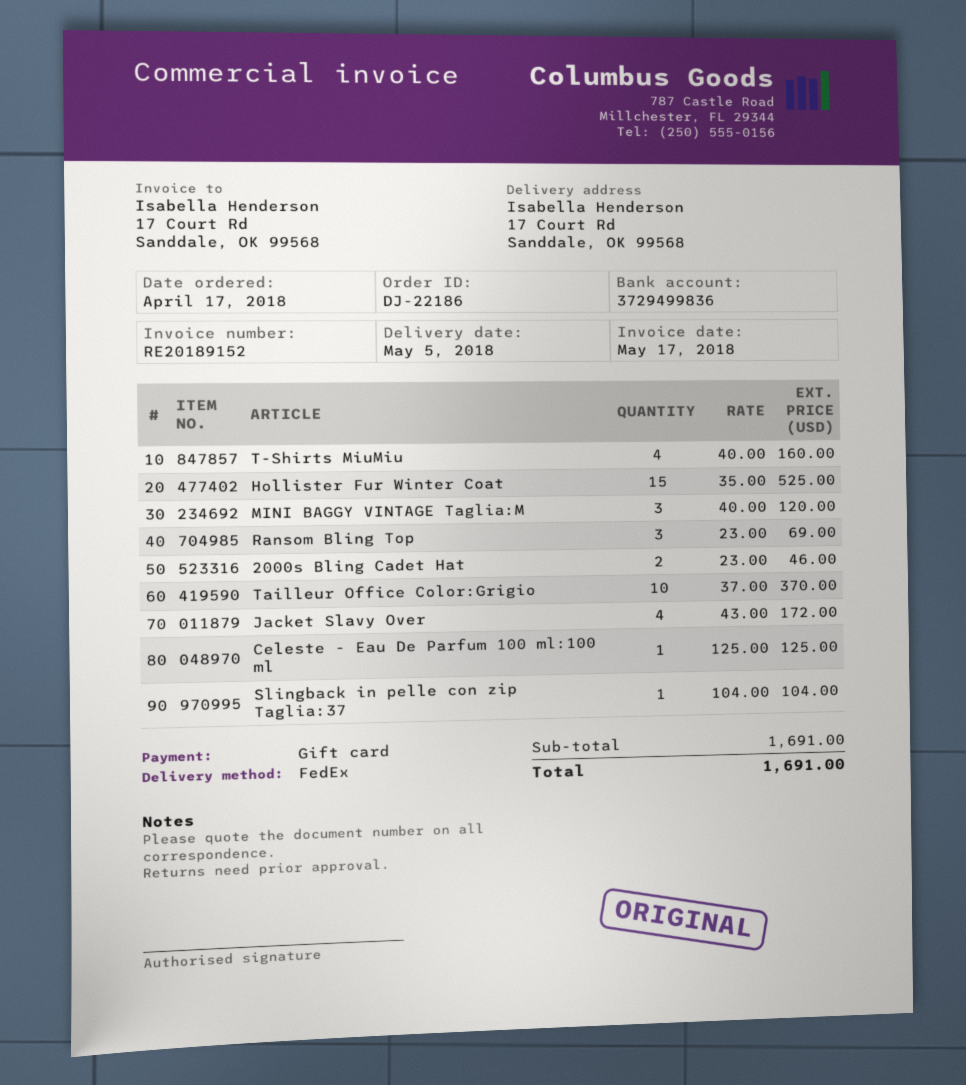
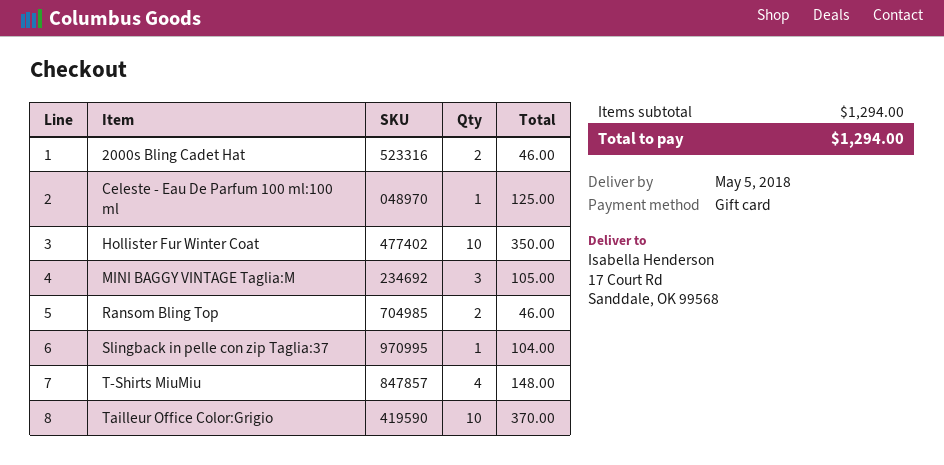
T-Shirts MiuMiu: 4 for 160.00 -> 4 for 148.00
Hollister Fur Winter Coat: 15 for 525.00 -> 10 for 350.00
MINI BAGGY VINTAGE Taglia:M: 3 for 120.00 -> 3 for 105.00
Ransom Bling Top: 3 for 69.00 -> 2 for 46.00
Jacket Slavy Over: 4 for 172.00 -> none
subtotal: 1691.00 -> 1294.00
total: 1691.00 -> 1294.00

